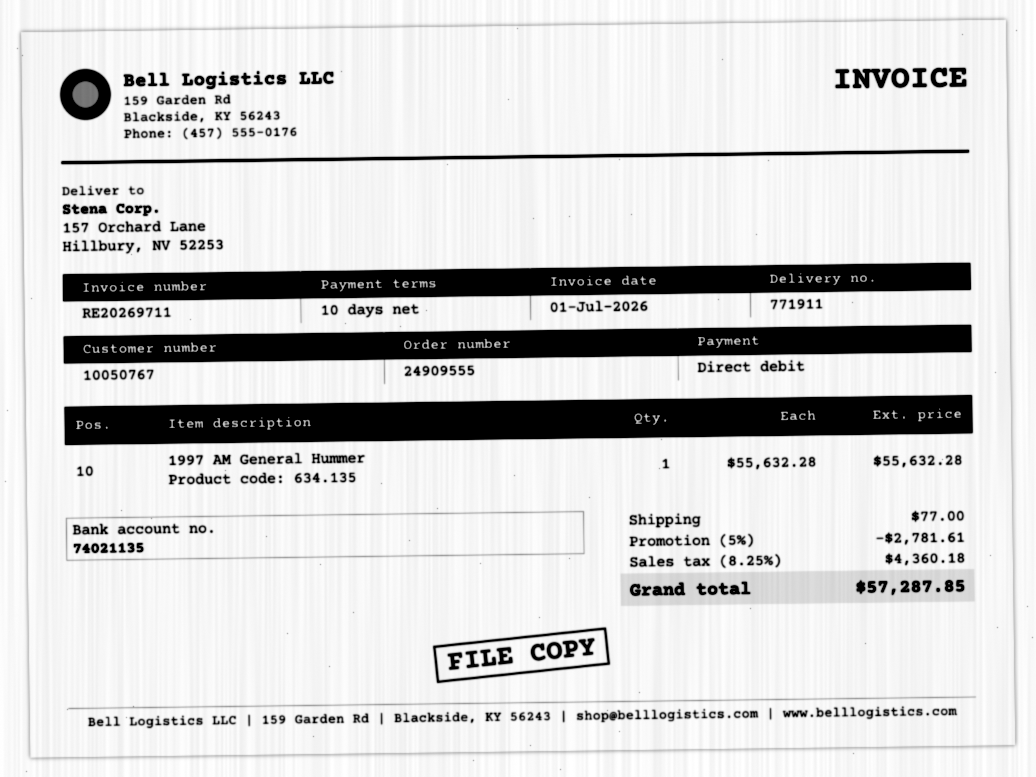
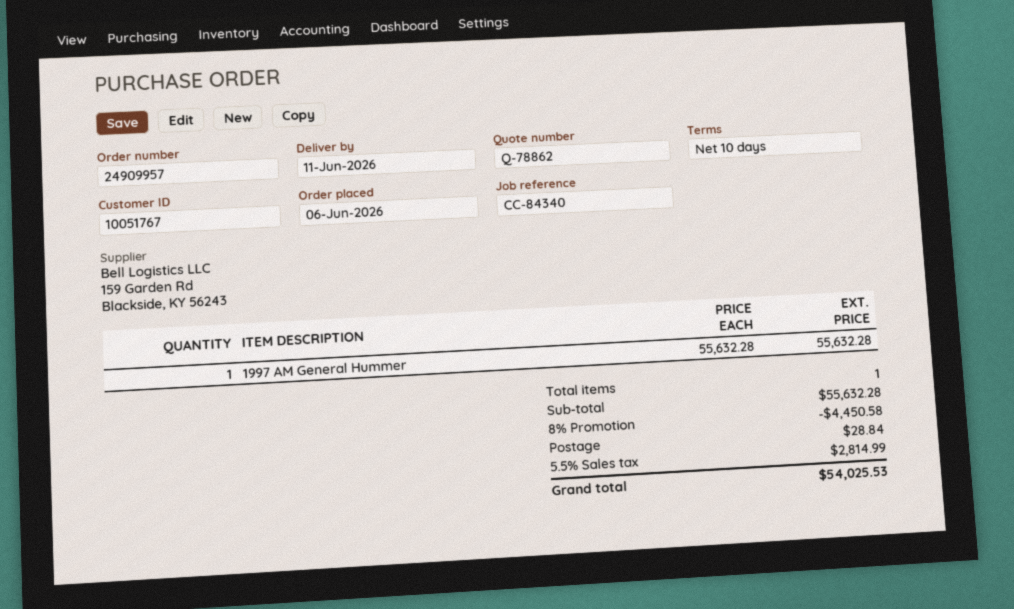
order number: 24909555 -> 24909957
customer number: 10050767 -> 10051767
discount: 5% = 2781.61 -> 8% = 4450.58
shipping: 77.00 -> 28.84
tax: 8.25% = 4360.18 -> 5.5% = 2814.99
total: 57287.85 -> 54025.53

